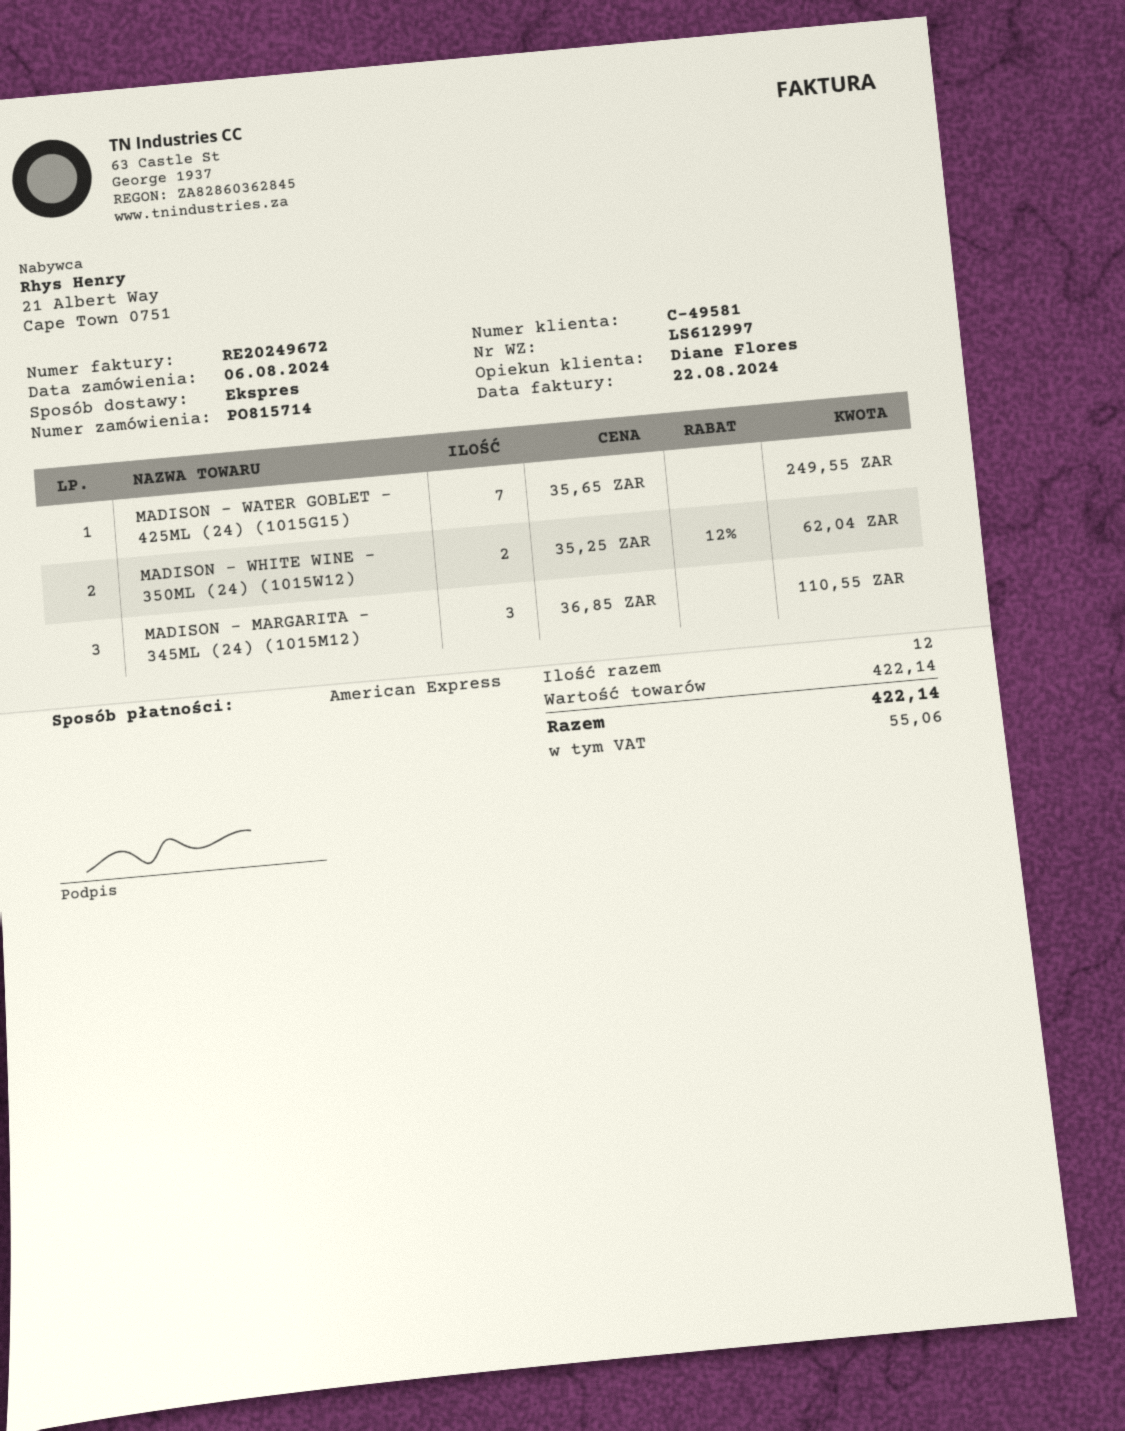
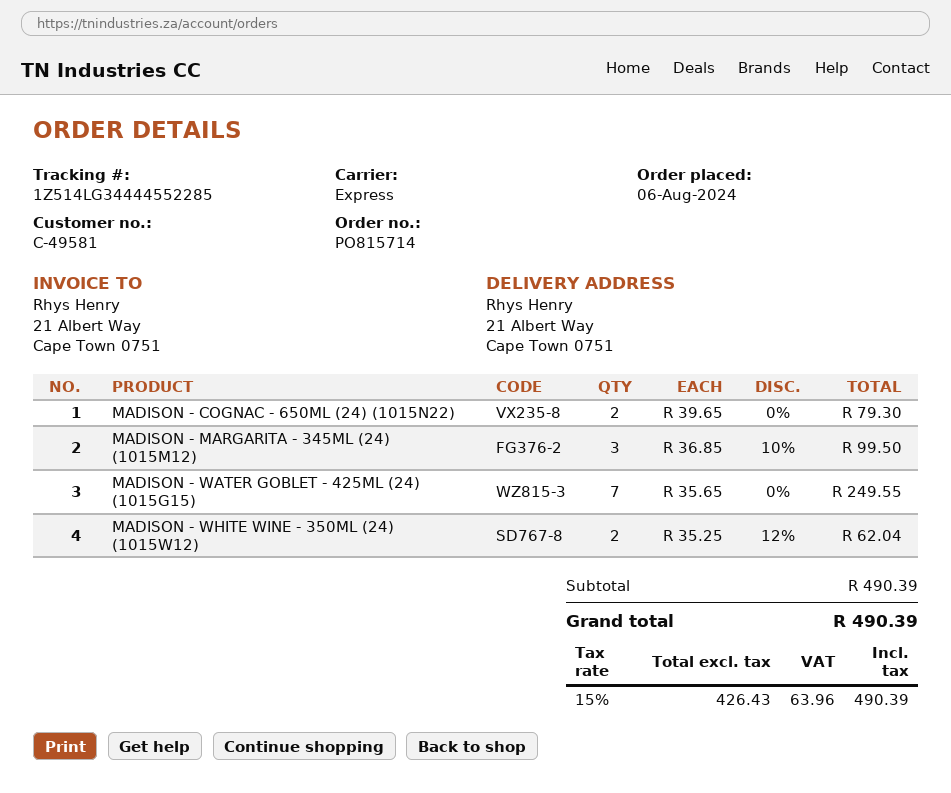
MADISON - MARGARITA - 345ML (24) (1015M12): 3 x 36.85 = 110.55 -> 3 x 36.85 - 10% = 99.50
MADISON - COGNAC - 650ML (24) (1015N22): none -> 2 x 39.65 = 79.30
subtotal: 422.14 -> 490.39
tax: 55.06 -> 63.96
total: 422.14 -> 490.39

